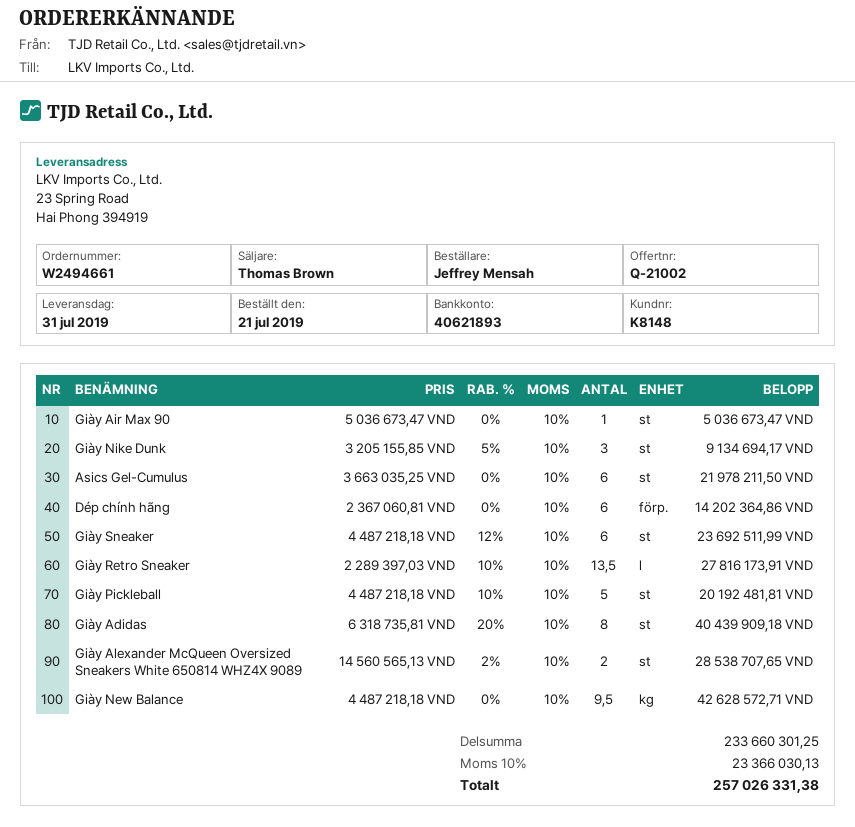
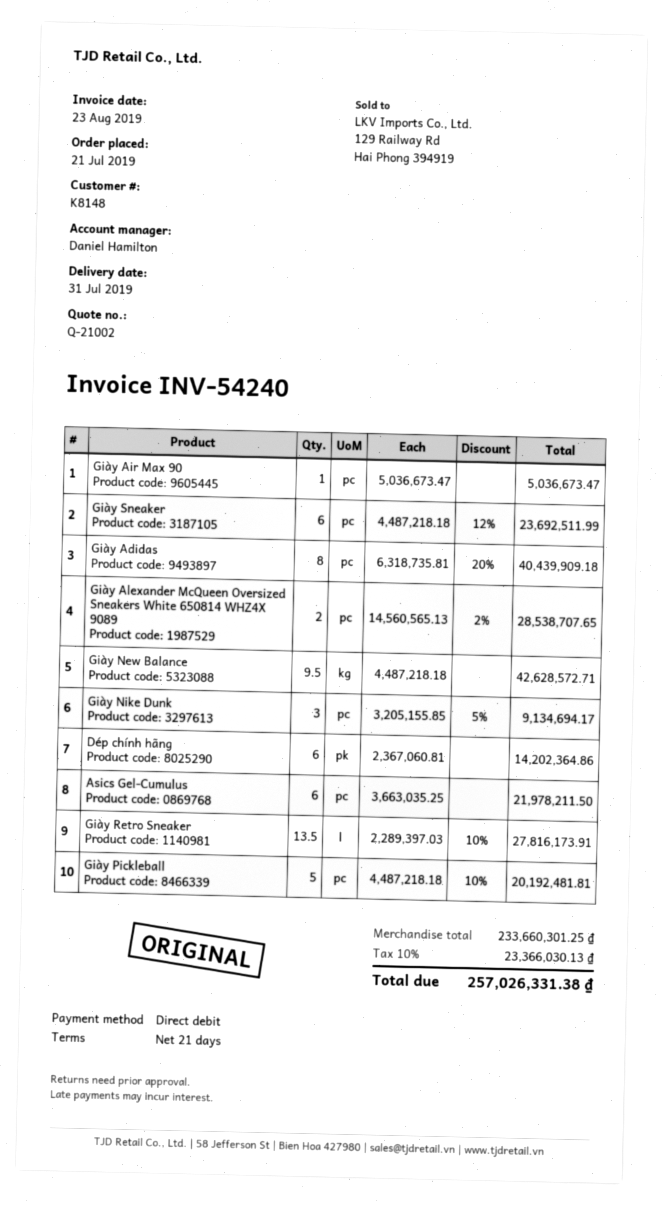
sales rep: Thomas Brown -> Daniel Hamilton

